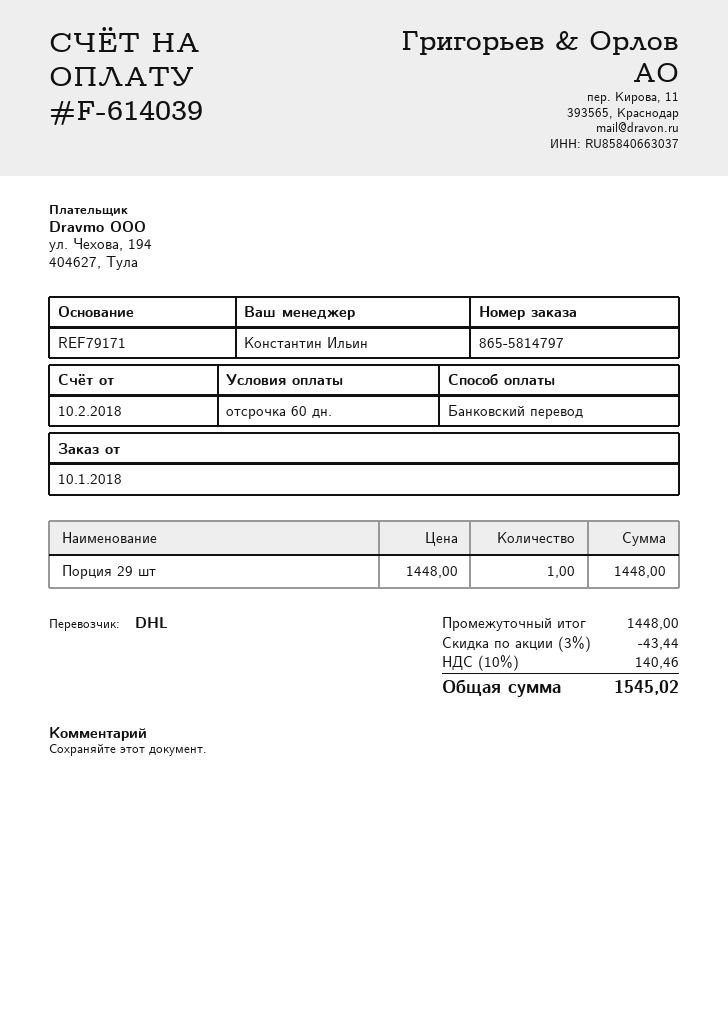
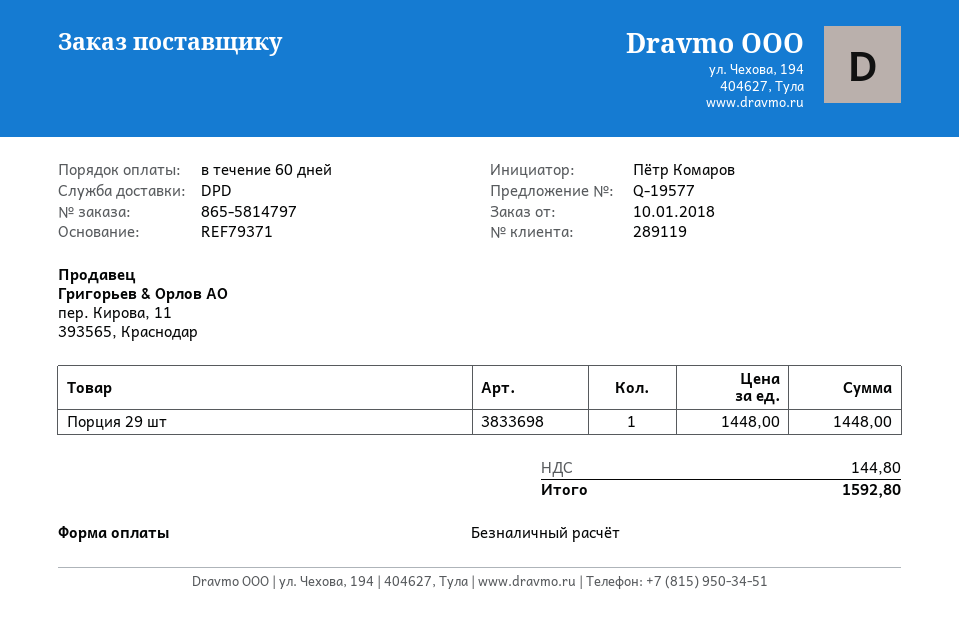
reference: REF79171 -> REF79371
shipping method: DHL -> DPD
discount: 3% = 43.44 -> none
tax: 140.46 -> 144.80
total: 1545.02 -> 1592.80

